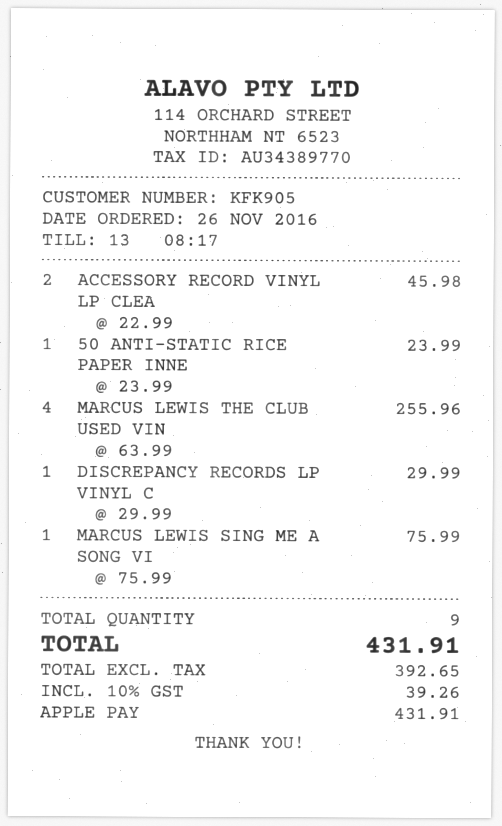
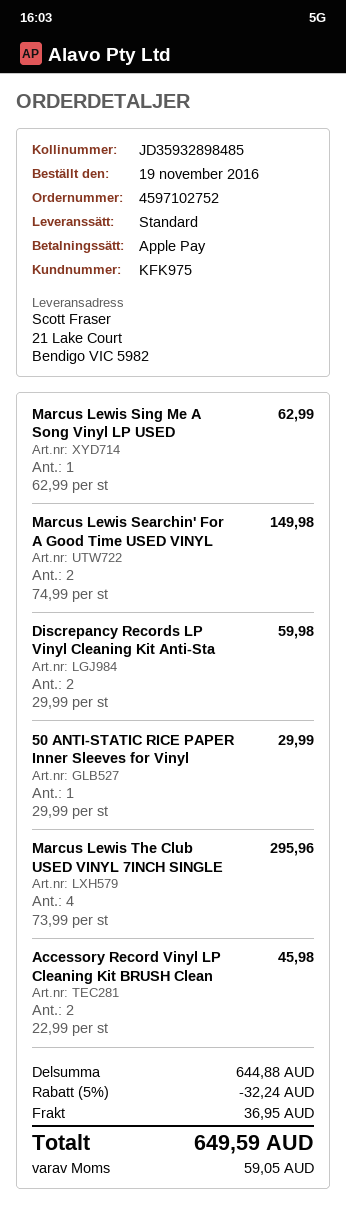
order date: 2016-11-26 -> 2016-11-19
customer number: KFK905 -> KFK975
50 ANTI-STATIC RICE PAPER INNE: 1 x 23.99 = 23.99 -> 1 x 29.99 = 29.99
MARCUS LEWIS THE CLUB USED VIN: 4 x 63.99 = 255.96 -> 4 x 73.99 = 295.96
DISCREPANCY RECORDS LP VINYL C: 1 x 29.99 = 29.99 -> 2 x 29.99 = 59.98
MARCUS LEWIS SING ME A SONG VI: 1 x 75.99 = 75.99 -> 1 x 62.99 = 62.99
Marcus Lewis Searchin' For A Good Time USED VINYL: none -> 2 x 74.99 = 149.98
discount: none -> 5% = 32.24
shipping: none -> 36.95
tax: 39.26 -> 59.05
total: 431.91 -> 649.59

